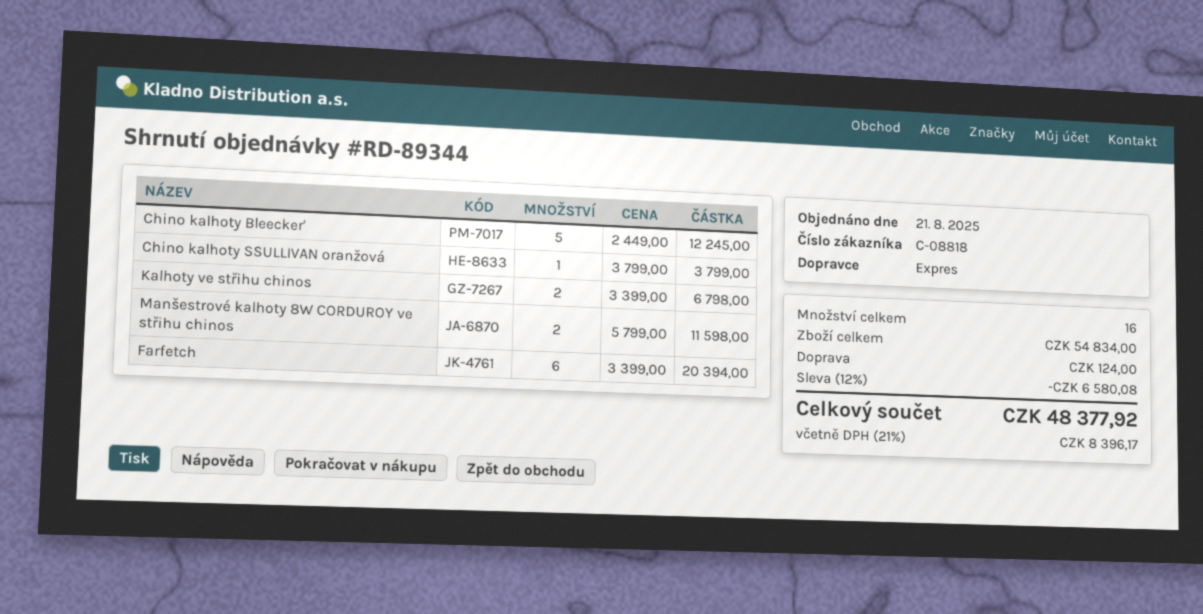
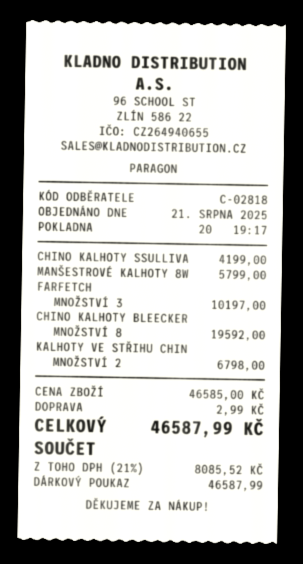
customer number: C-08818 -> C-02818
Chino kalhoty Bleecker': 5 for 12245.00 -> 8 for 19592.00
Chino kalhoty SSULLIVAN oranžová: 1 for 3799.00 -> 1 for 4199.00
Manšestrové kalhoty 8W CORDUROY ve střihu chinos: 2 for 11598.00 -> 1 for 5799.00
Farfetch: 6 for 20394.00 -> 3 for 10197.00
subtotal: 54834.00 -> 46585.00
discount: 12% = 6580.08 -> none
shipping: 124.00 -> 2.99
tax: 21% = 8396.17 -> 21% = 8085.52
total: 48377.92 -> 46587.99

